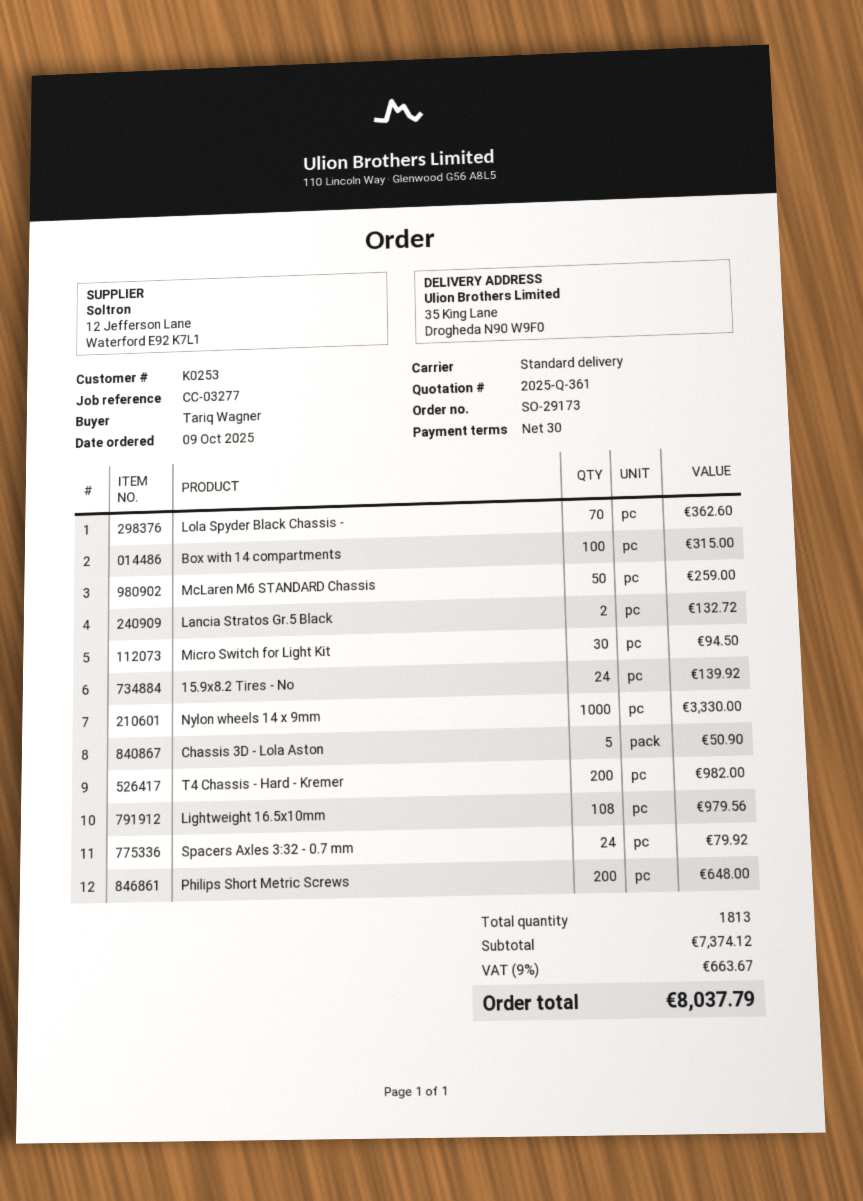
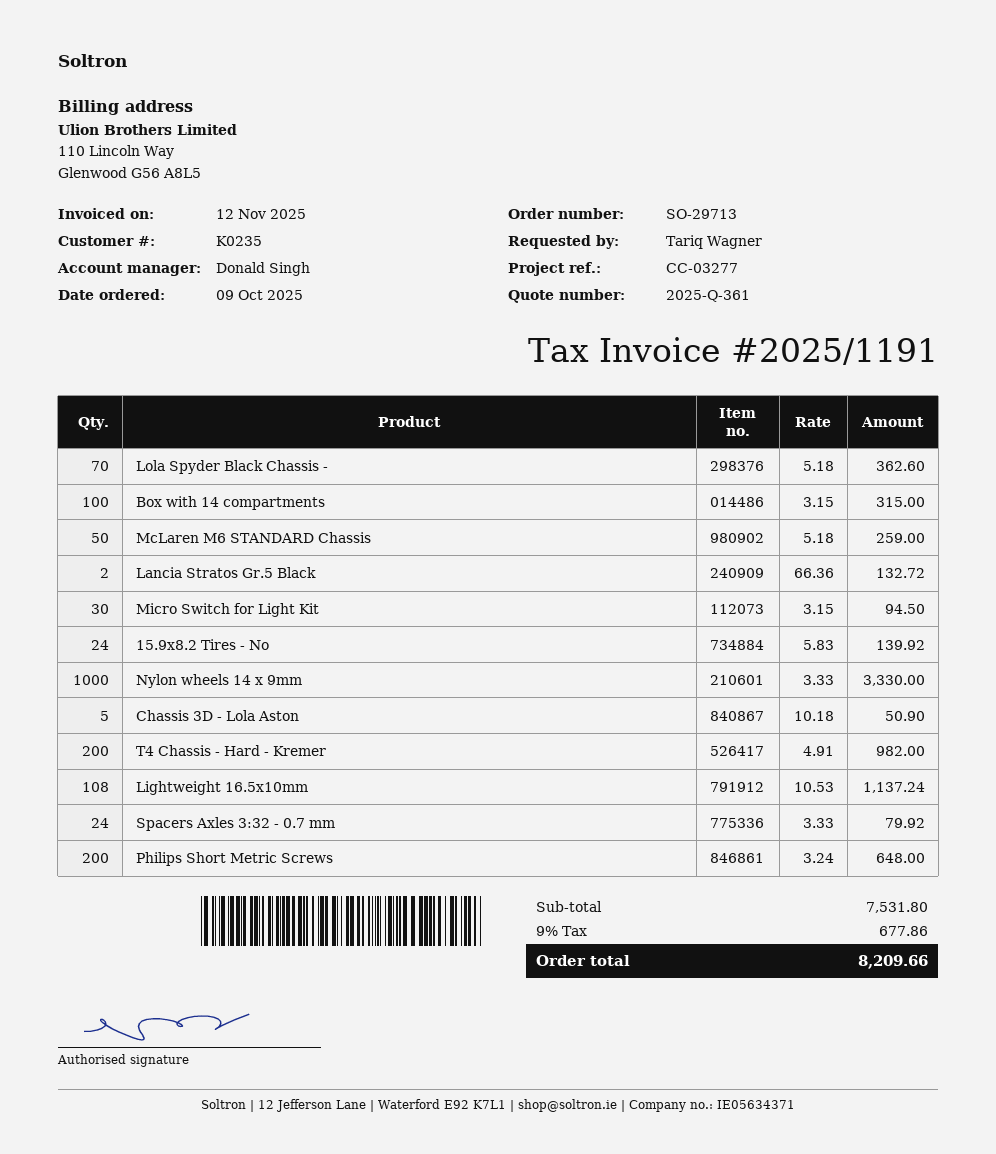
order number: SO-29173 -> SO-29713
customer number: K0253 -> K0235
Lightweight 16.5x10mm: 108 for 979.56 -> 108 for 1137.24
subtotal: 7374.12 -> 7531.80
tax: 9% = 663.67 -> 9% = 677.86
total: 8037.79 -> 8209.66

